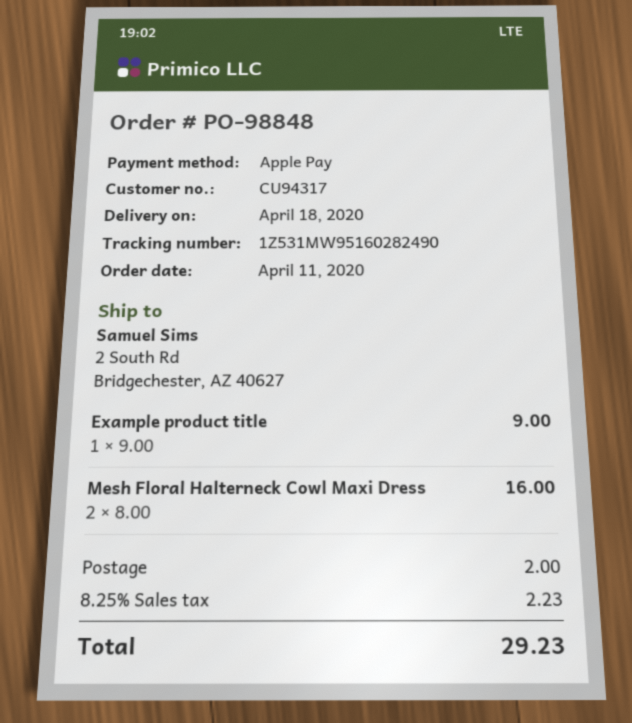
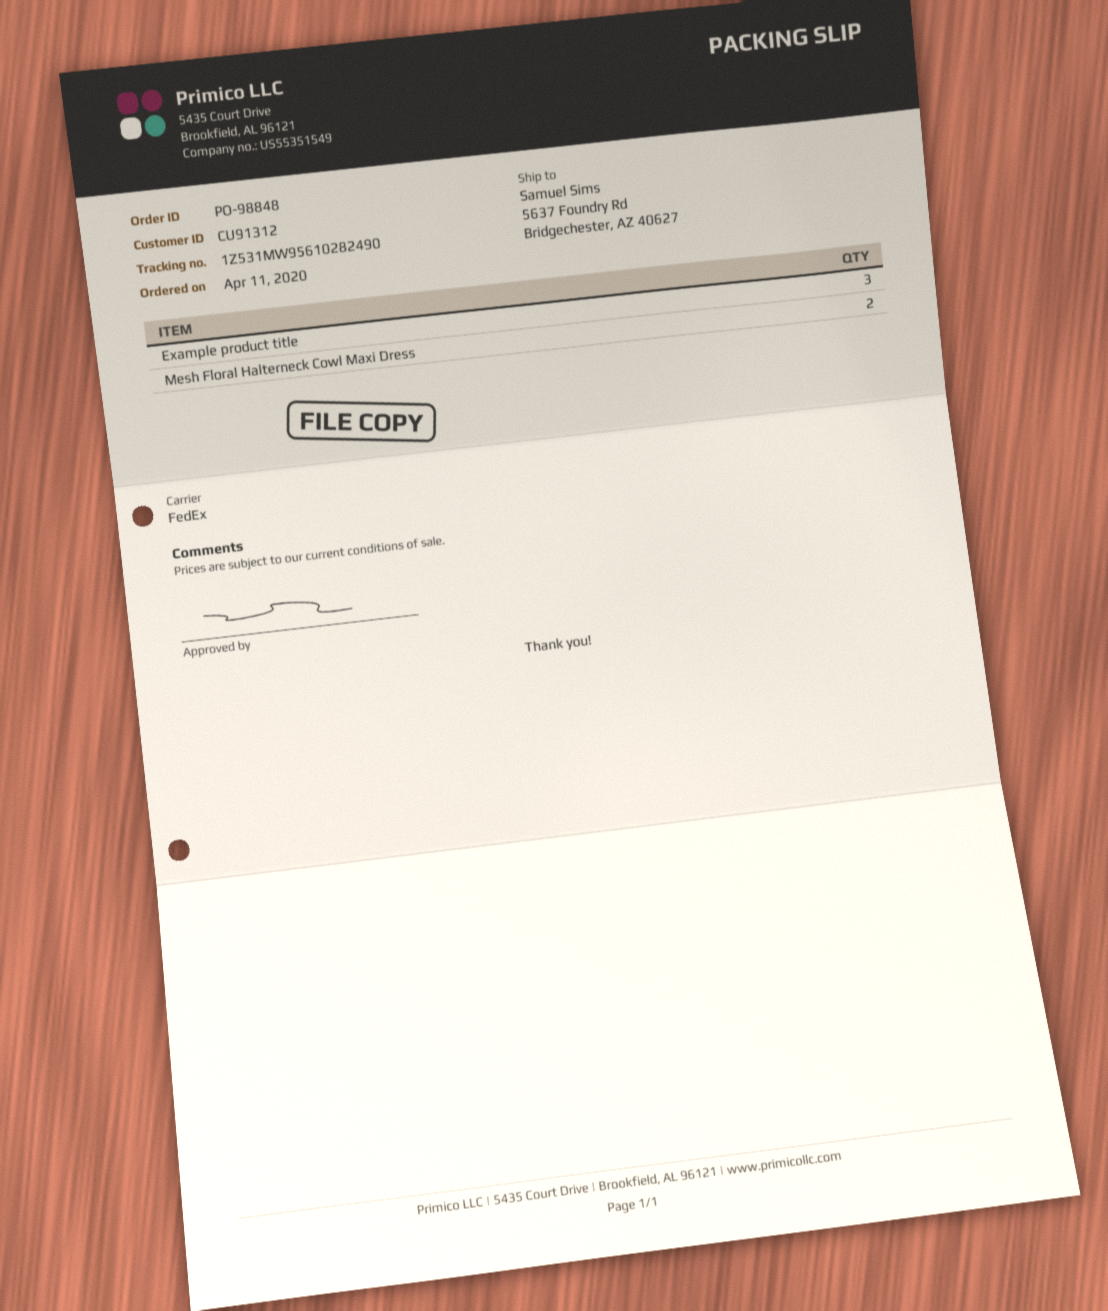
customer number: CU94317 -> CU91312
tracking number: 1Z531MW95160282490 -> 1Z531MW95610282490
ship to: 2 South Rd, Bridgechester, AZ 40627 -> 5637 Foundry Rd, Bridgechester, AZ 40627
Example product title: 1 -> 3

